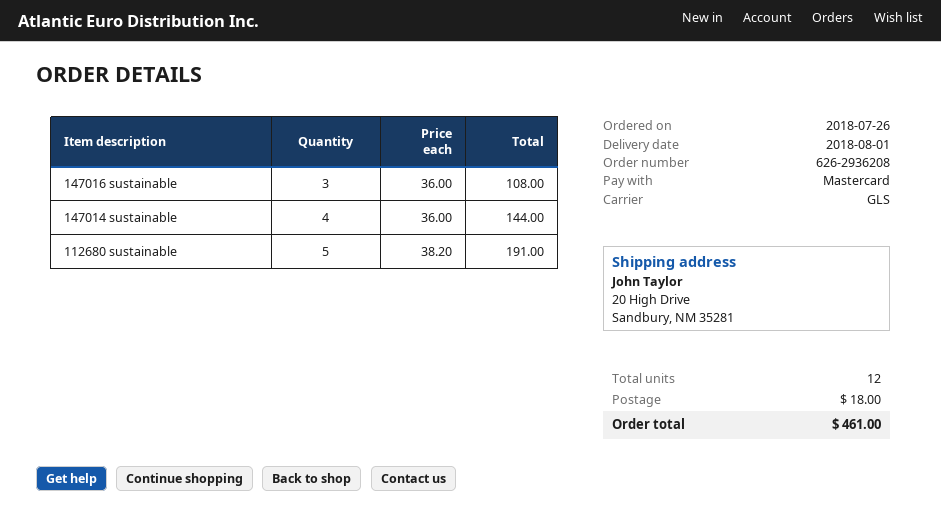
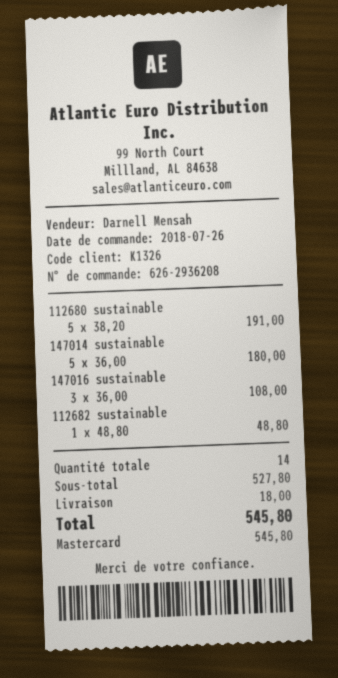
147014 sustainable: 4 x 36.00 = 144.00 -> 5 x 36.00 = 180.00
112682 sustainable: none -> 1 x 48.80 = 48.80
total quantity: 12 -> 14
total: 461.00 -> 545.80

